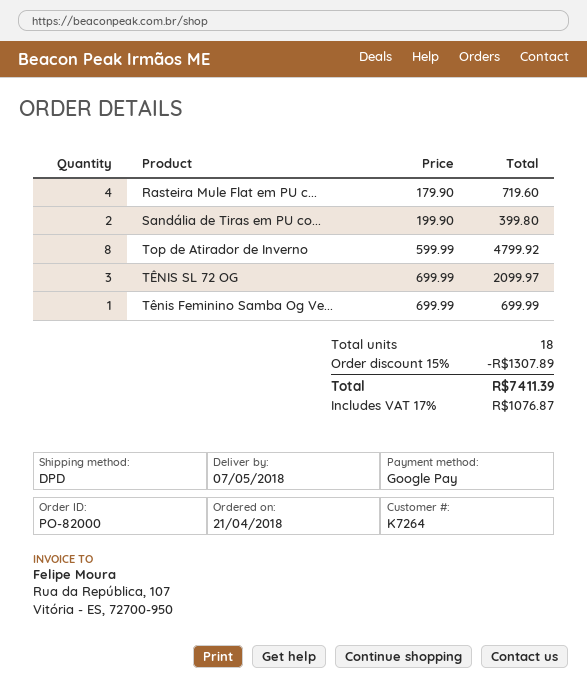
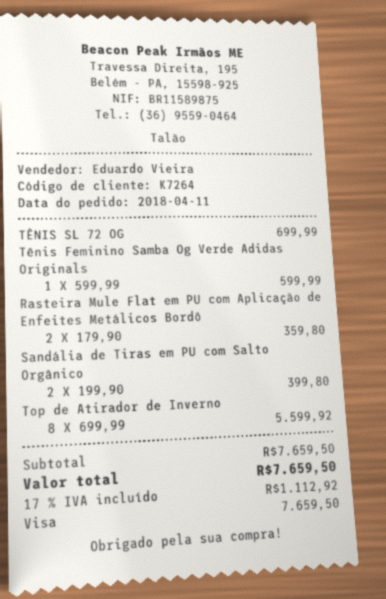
order date: 2018-04-21 -> 2018-04-11
payment method: Google Pay -> Visa
Rasteira Mule Flat em PU c...: 4 x 179.90 = 719.60 -> 2 x 179.90 = 359.80
Top de Atirador de Inverno: 8 x 599.99 = 4799.92 -> 8 x 699.99 = 5599.92
TÊNIS SL 72 OG: 3 x 699.99 = 2099.97 -> 1 x 699.99 = 699.99
Tênis Feminino Samba Og Ve...: 1 x 699.99 = 699.99 -> 1 x 599.99 = 599.99
discount: 15% = 1307.89 -> none
tax: 17% = 1076.87 -> 17% = 1112.92
total: 7411.39 -> 7659.50

